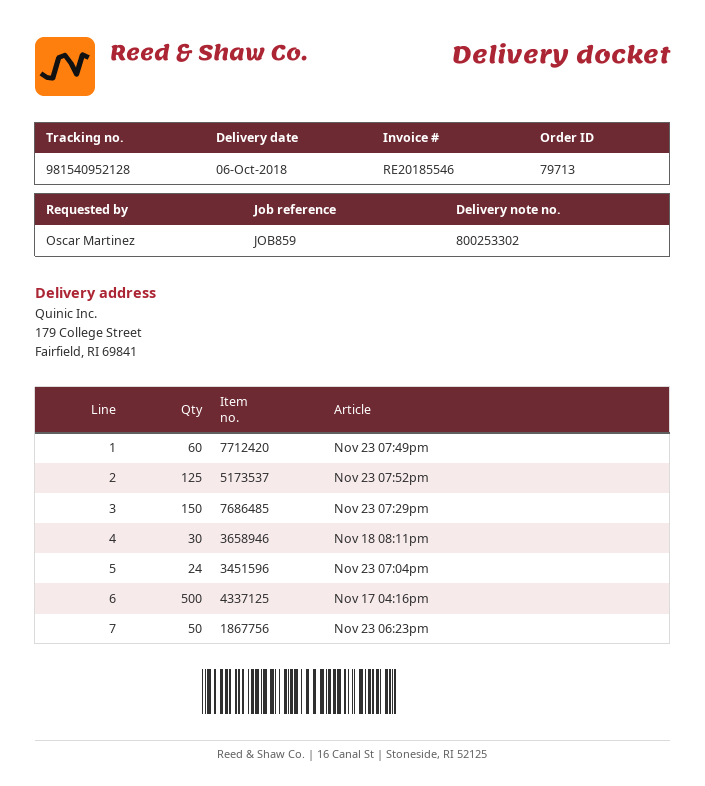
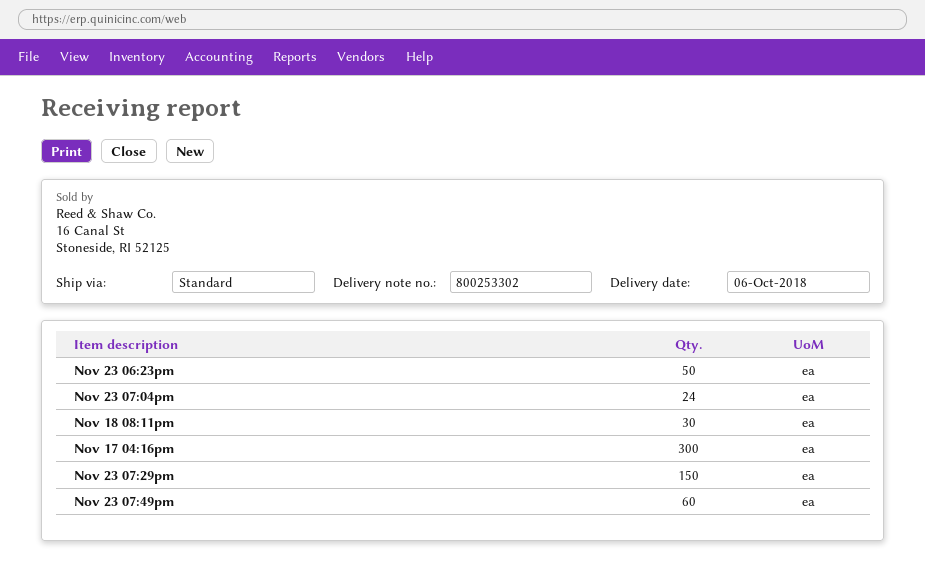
Nov 23 07:52pm: 125 -> none
Nov 17 04:16pm: 500 -> 300

